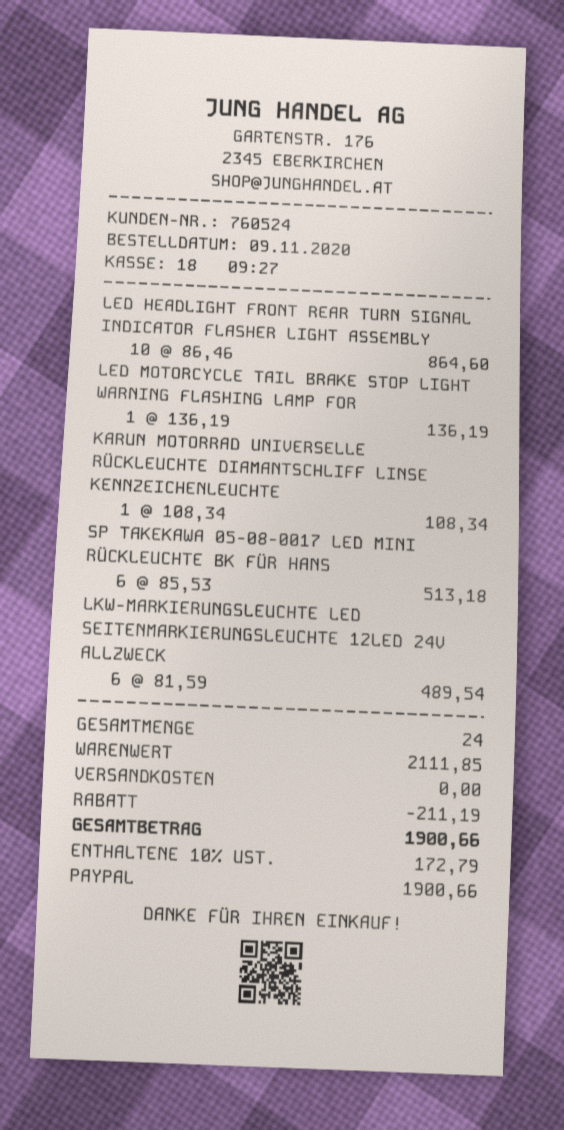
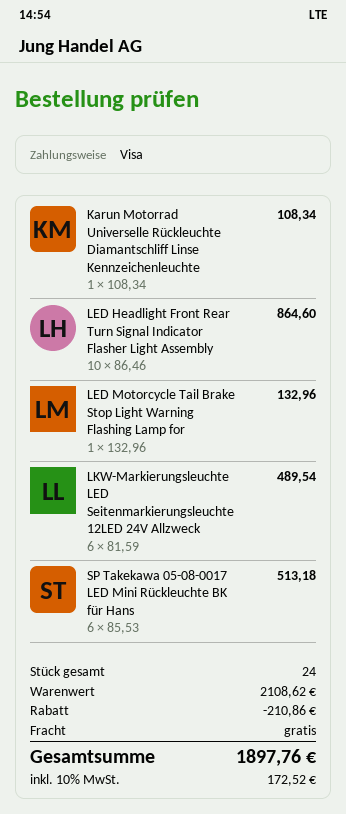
payment method: PayPal -> Visa
LED MOTORCYCLE TAIL BRAKE STOP LIGHT WARNING FLASHING LAMP FOR: 1 x 136.19 = 136.19 -> 1 x 132.96 = 132.96
subtotal: 2111.85 -> 2108.62
discount: 211.19 -> 210.86
tax: 10% = 172.79 -> 10% = 172.52
total: 1900.66 -> 1897.76

